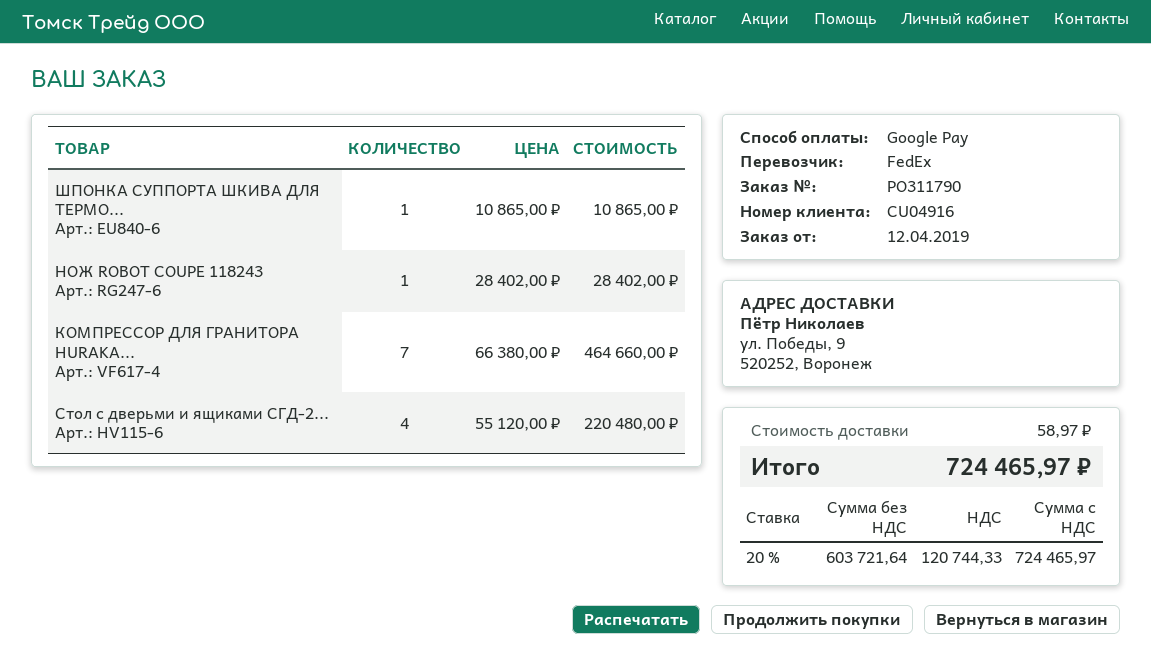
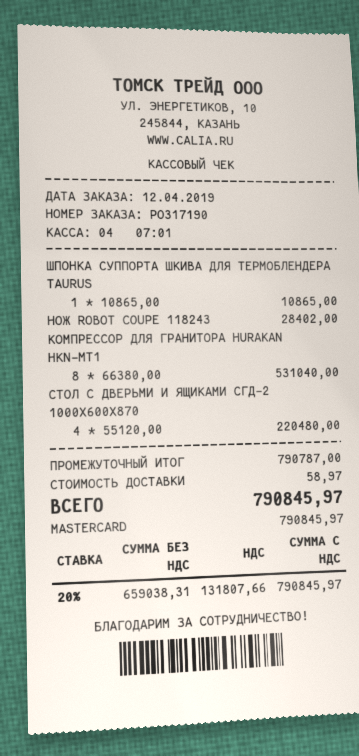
order number: PO311790 -> PO317190
payment method: Google Pay -> Mastercard
КОМПРЕССОР ДЛЯ ГРАНИТОРА HURAKA...: 7 x 66380.00 = 464660.00 -> 8 x 66380.00 = 531040.00
net: 603721.64 -> 659038.31
tax: 20% = 120744.33 -> 20% = 131807.66
total: 724465.97 -> 790845.97

